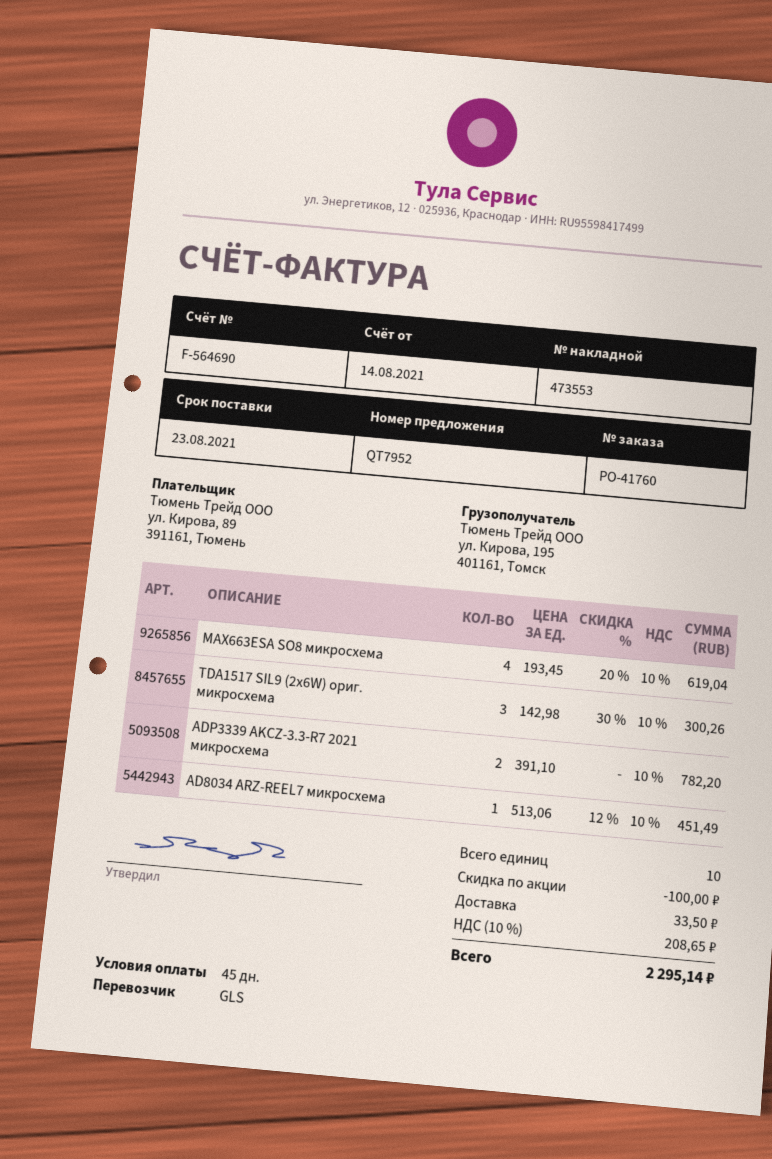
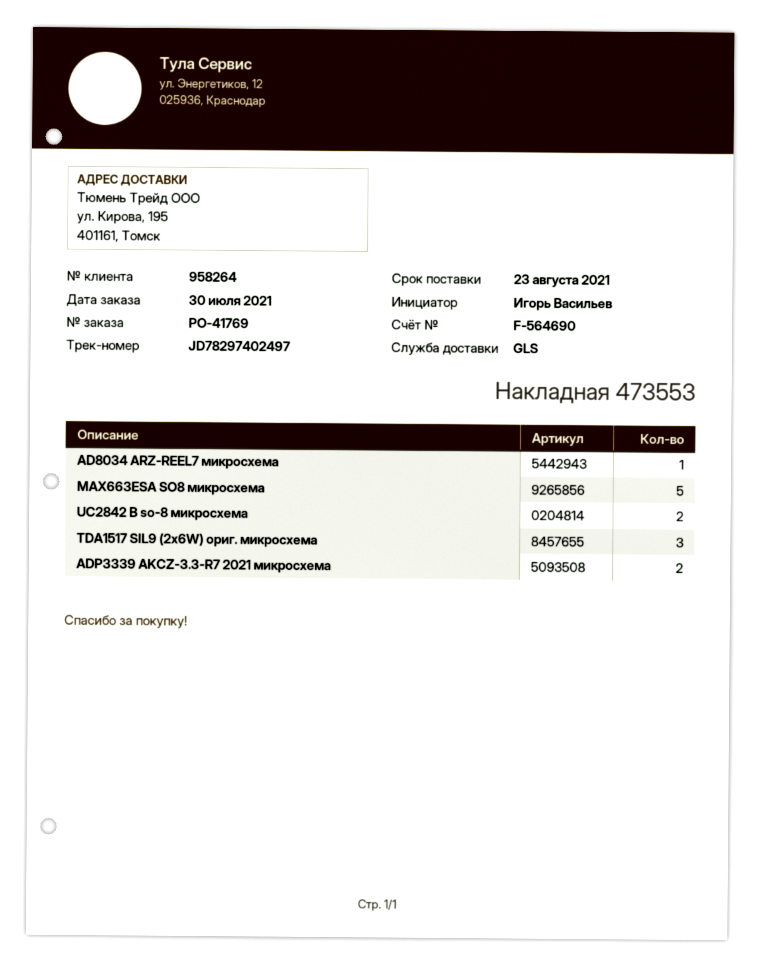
order number: PO-41760 -> PO-41769
MAX663ESA SO8 микросхема: 4 -> 5
UC2842 B so-8 микросхема: none -> 2

